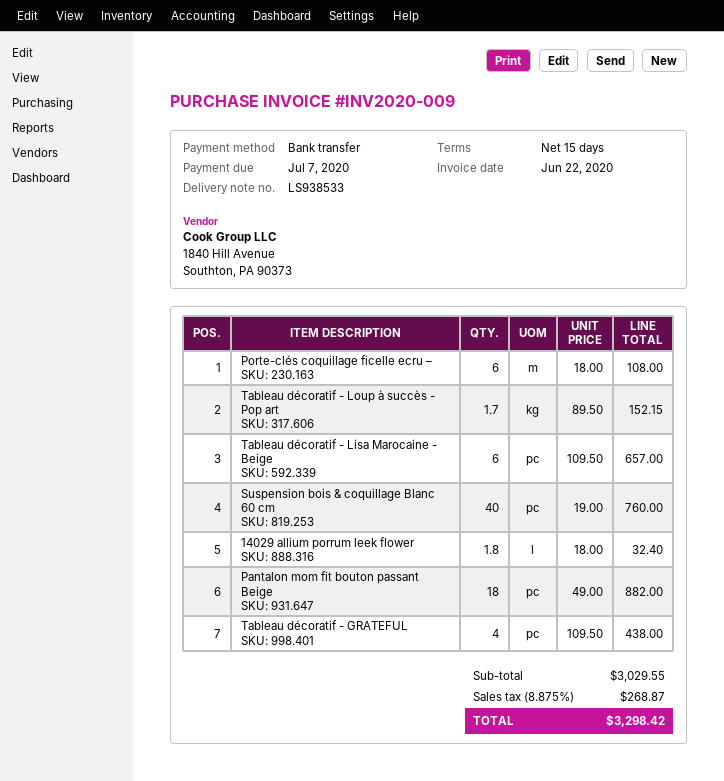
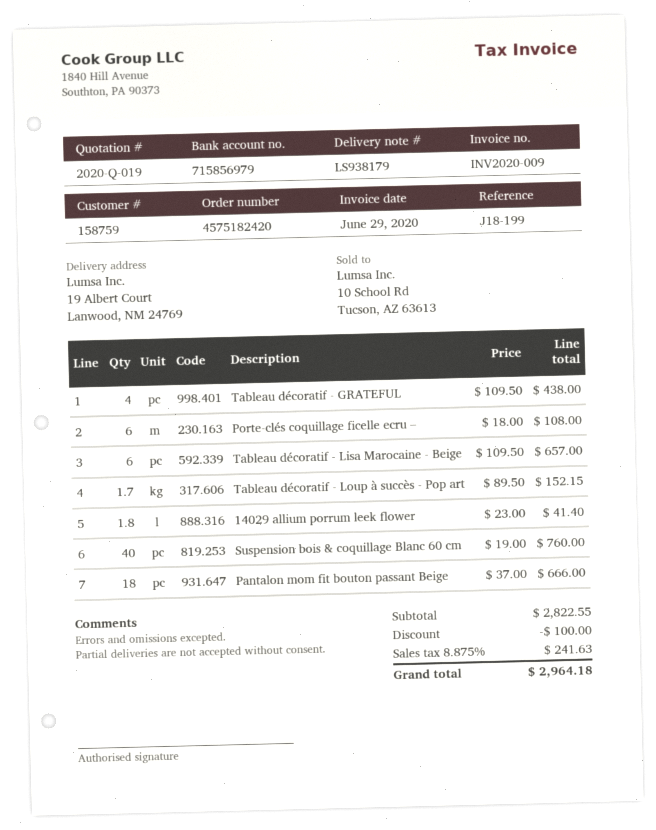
delivery note number: LS938533 -> LS938179
invoice date: 2020-06-22 -> 2020-06-29
14029 allium porrum leek flower: 1.8 x 18.00 = 32.40 -> 1.8 x 23.00 = 41.40
Pantalon mom fit bouton passant Beige: 18 x 49.00 = 882.00 -> 18 x 37.00 = 666.00
subtotal: 3029.55 -> 2822.55
discount: none -> 100.00
tax: 8.875% = 268.87 -> 8.875% = 241.63
total: 3298.42 -> 2964.18

